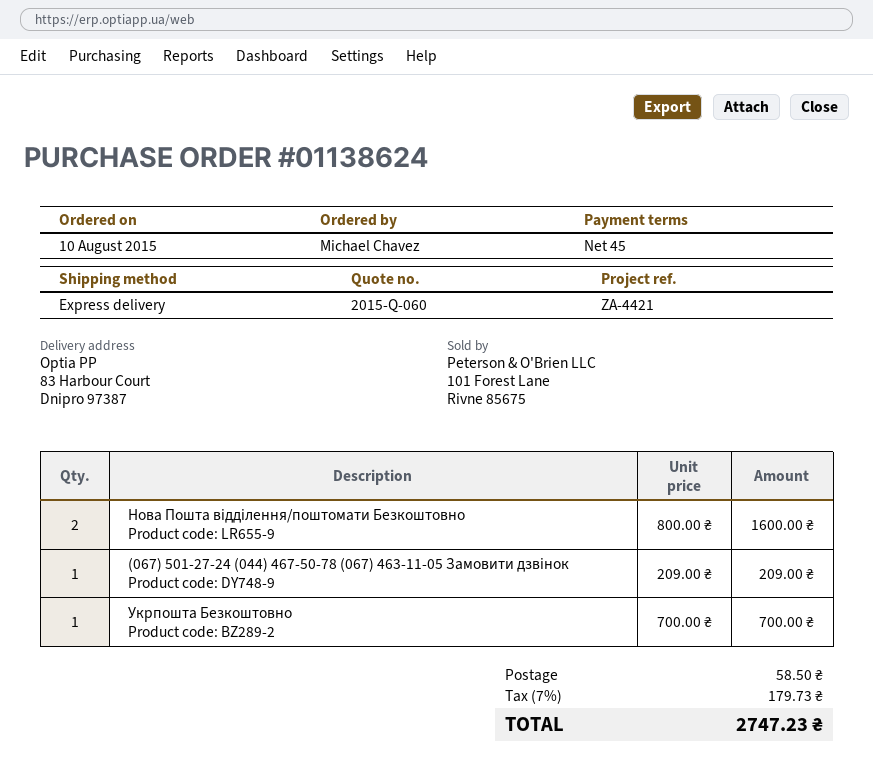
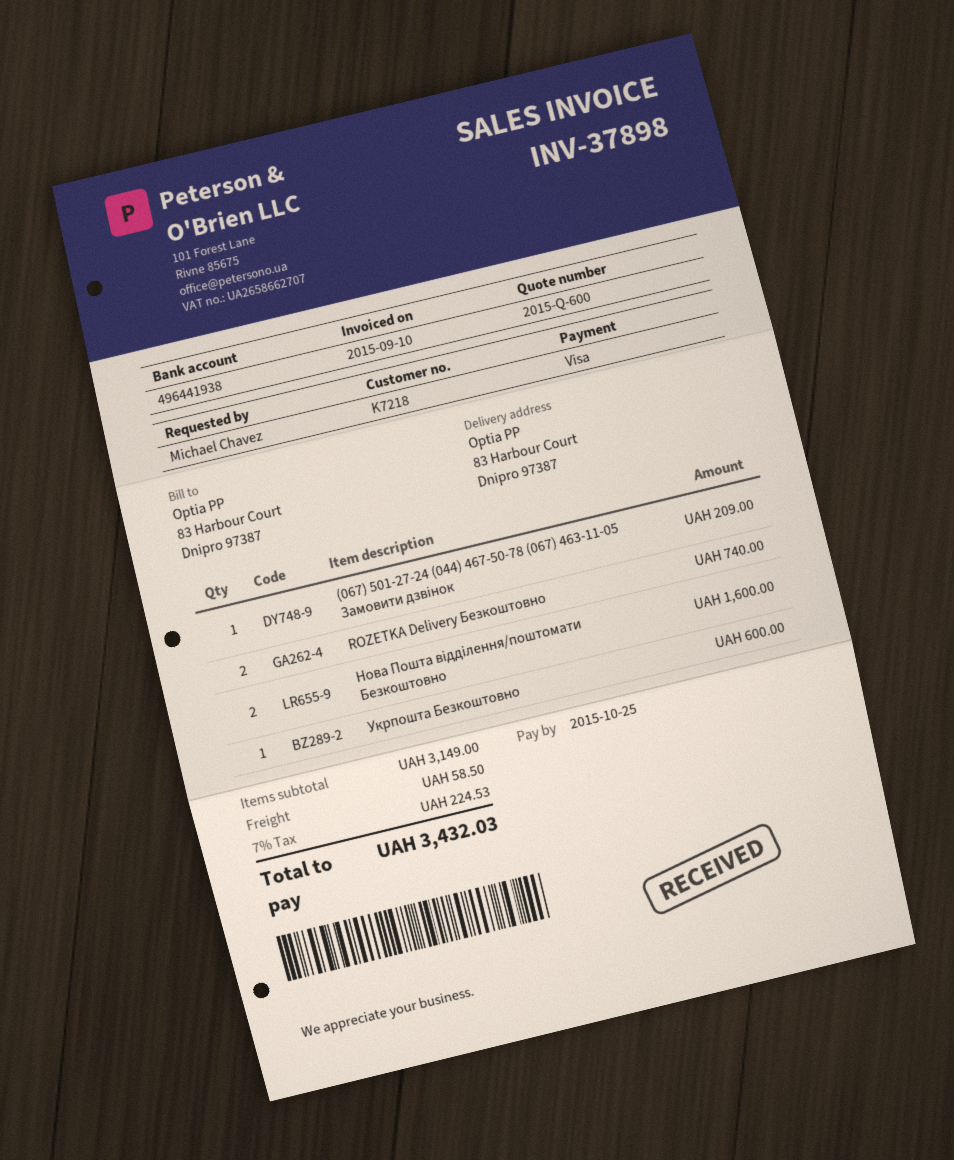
quote number: 2015-Q-060 -> 2015-Q-600
Укрпошта Безкоштовно: 1 for 700.00 -> 1 for 600.00
ROZETKA Delivery Безкоштовно: none -> 2 for 740.00
tax: 7% = 179.73 -> 7% = 224.53
total: 2747.23 -> 3432.03

